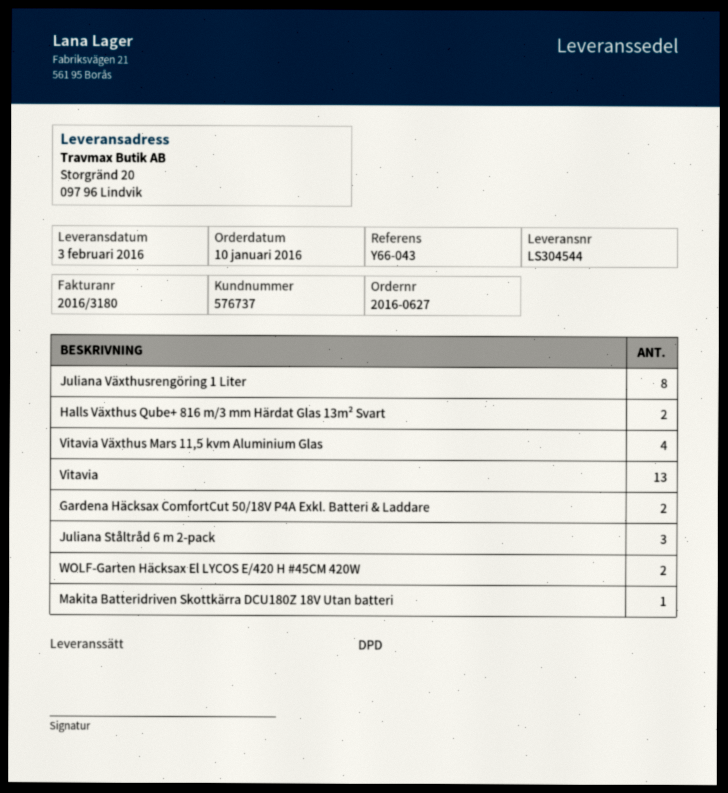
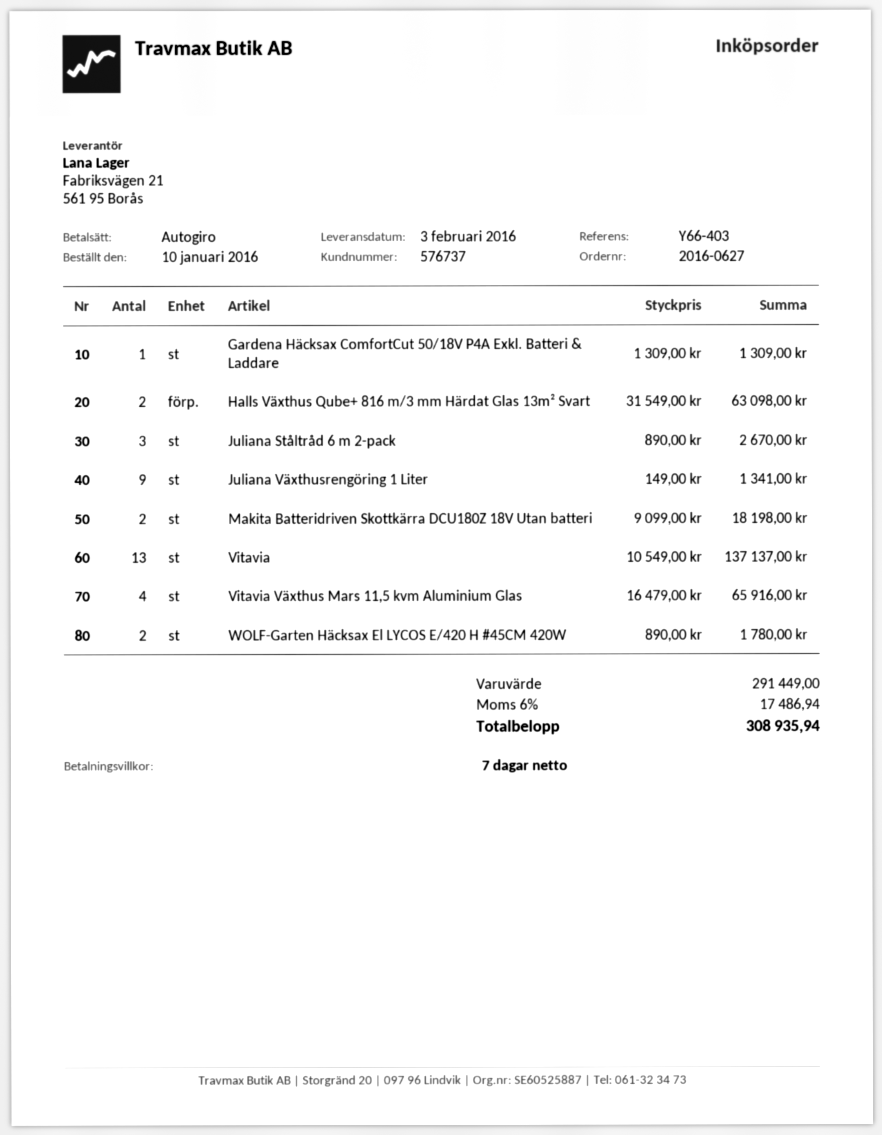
reference: Y66-043 -> Y66-403
Juliana Växthusrengöring 1 Liter: 8 -> 9
Gardena Häcksax ComfortCut 50/18V P4A Exkl. Batteri & Laddare: 2 -> 1
Makita Batteridriven Skottkärra DCU180Z 18V Utan batteri: 1 -> 2

